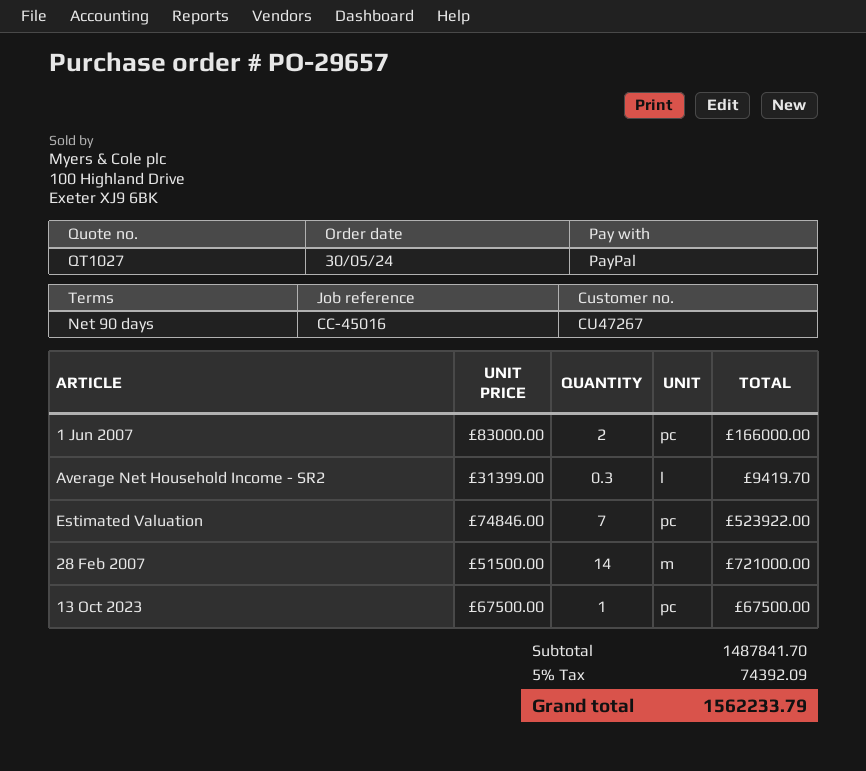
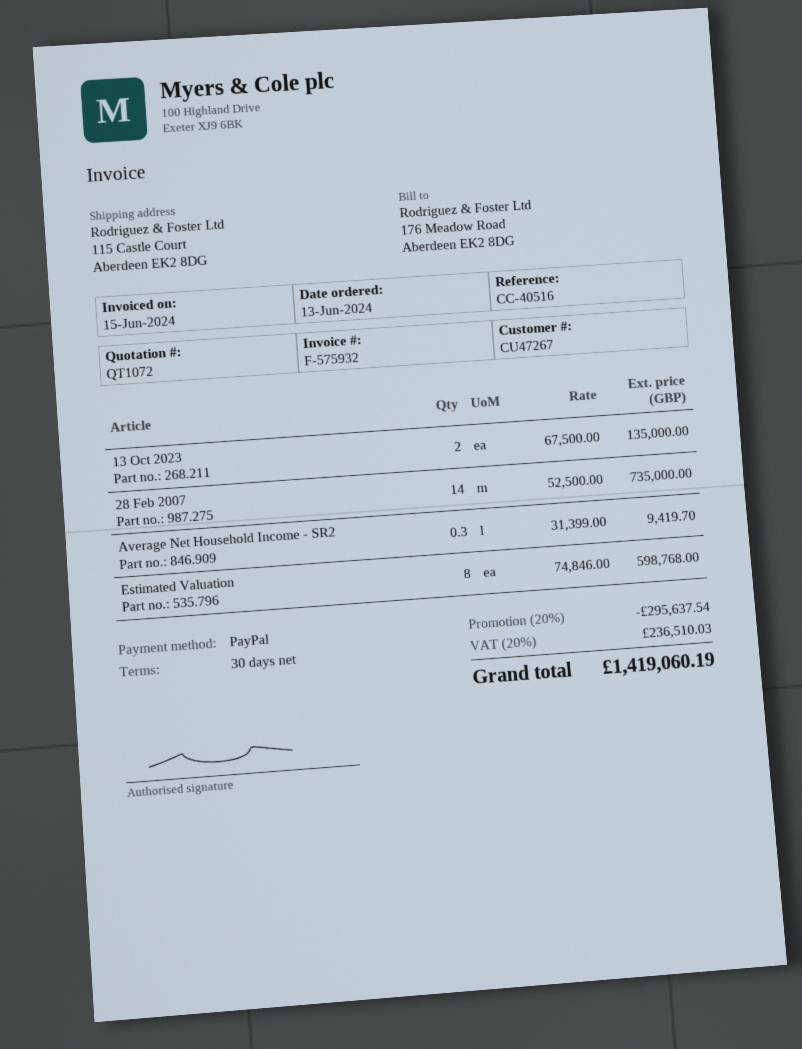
quote number: QT1027 -> QT1072
order date: 2024-05-30 -> 2024-06-13
payment terms: 90 days -> 30 days
reference: CC-45016 -> CC-40516
1 Jun 2007: 2 x 83000.00 = 166000.00 -> none
Estimated Valuation: 7 x 74846.00 = 523922.00 -> 8 x 74846.00 = 598768.00
28 Feb 2007: 14 x 51500.00 = 721000.00 -> 14 x 52500.00 = 735000.00
13 Oct 2023: 1 x 67500.00 = 67500.00 -> 2 x 67500.00 = 135000.00
discount: none -> 20% = 295637.54
tax: 5% = 74392.09 -> 20% = 236510.03
total: 1562233.79 -> 1419060.19

